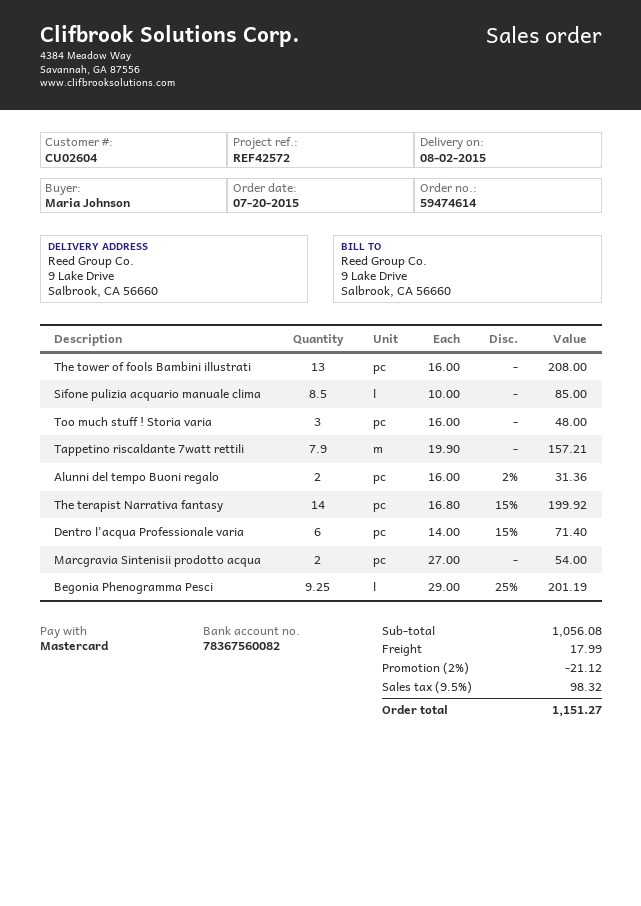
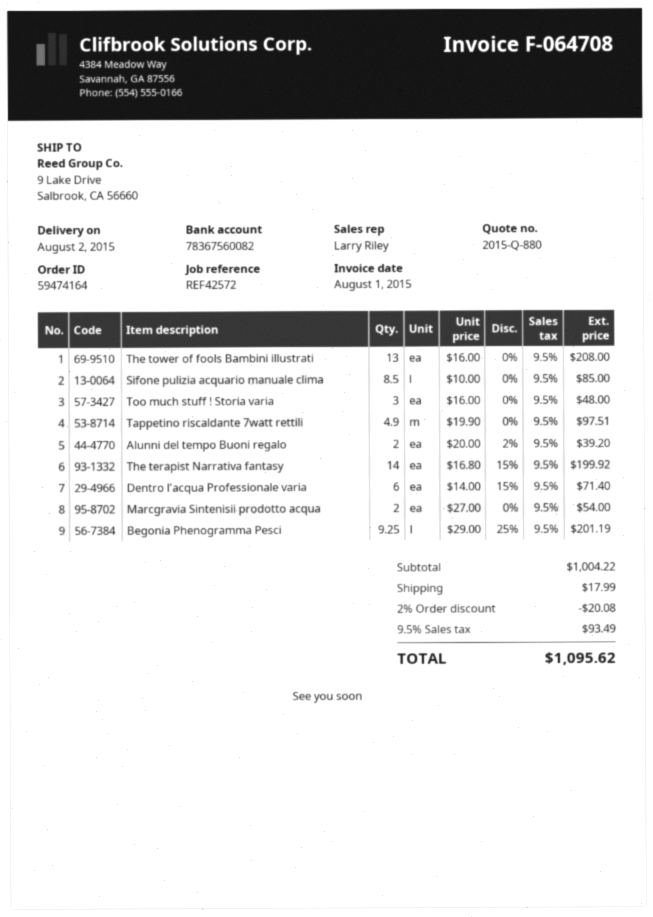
order number: 59474614 -> 59474164
Tappetino riscaldante 7watt rettili: 7.9 x 19.90 = 157.21 -> 4.9 x 19.90 = 97.51
Alunni del tempo Buoni regalo: 2 x 16.00 - 2% = 31.36 -> 2 x 20.00 - 2% = 39.20
subtotal: 1056.08 -> 1004.22
discount: 2% = 21.12 -> 2% = 20.08
tax: 9.5% = 98.32 -> 9.5% = 93.49
total: 1151.27 -> 1095.62

